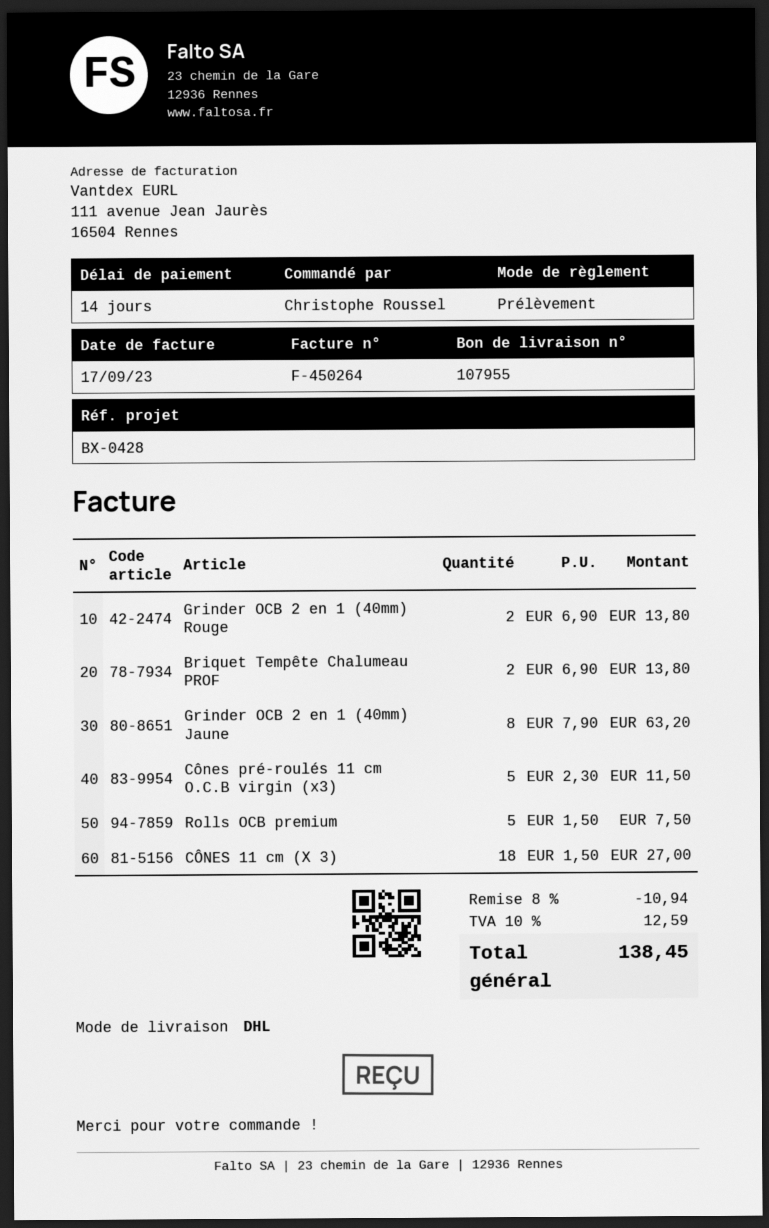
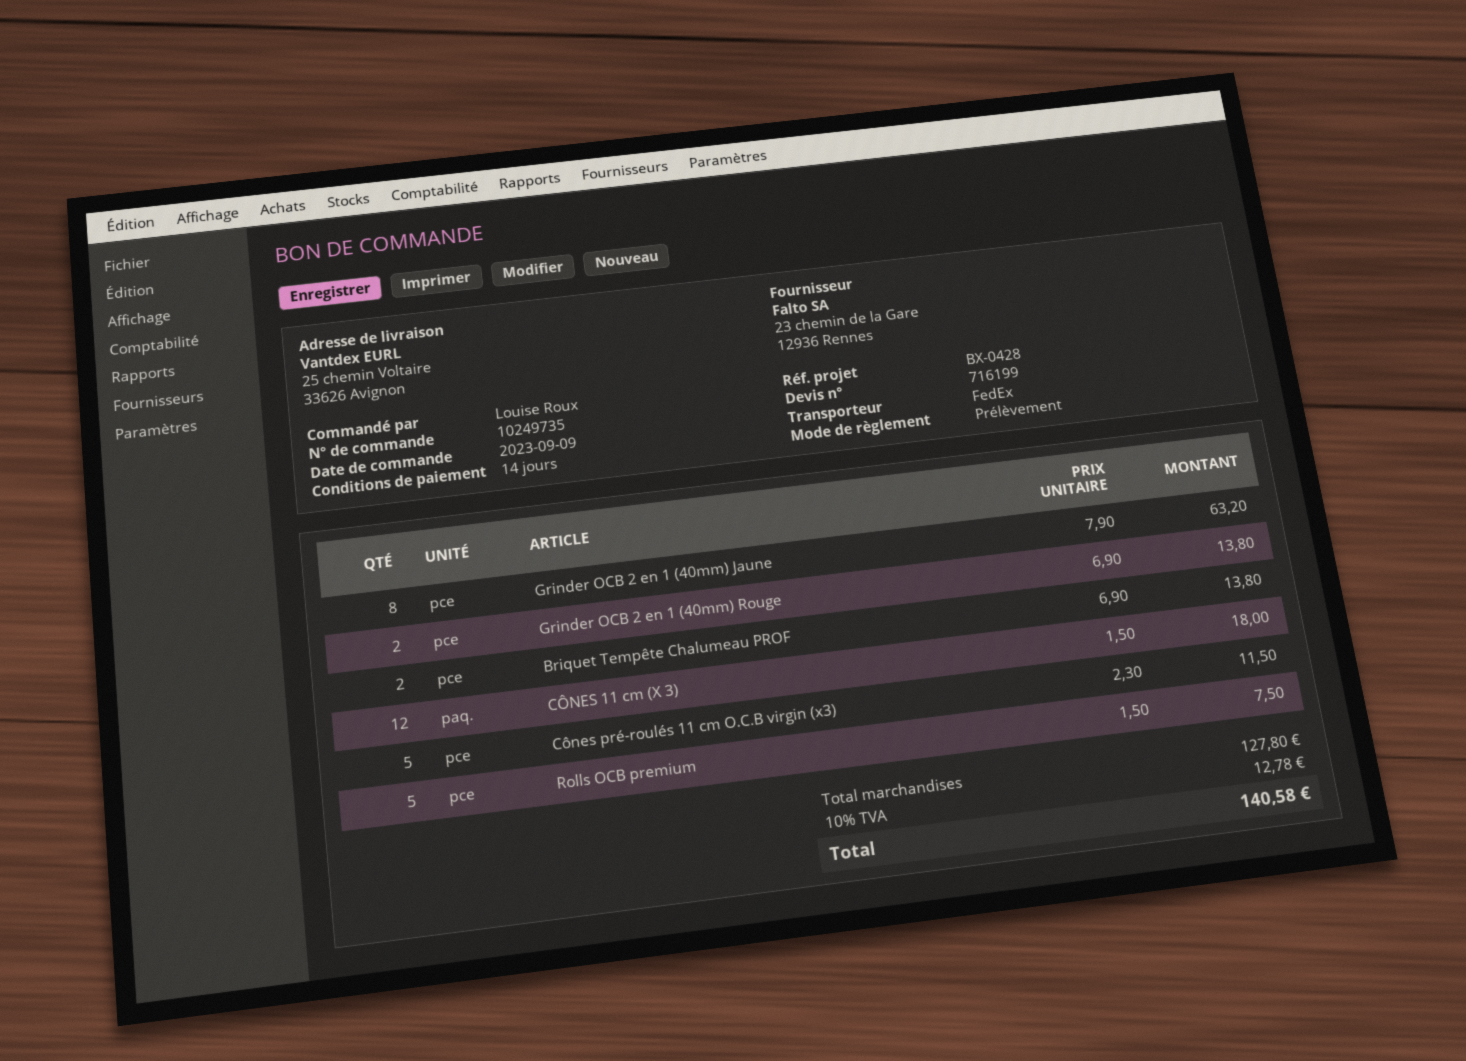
ordered by: Christophe Roussel -> Louise Roux
shipping method: DHL -> FedEx
CÔNES 11 cm (X 3): 18 x 1.50 = 27.00 -> 12 x 1.50 = 18.00
discount: 8% = 10.94 -> none
tax: 10% = 12.59 -> 10% = 12.78
total: 138.45 -> 140.58

